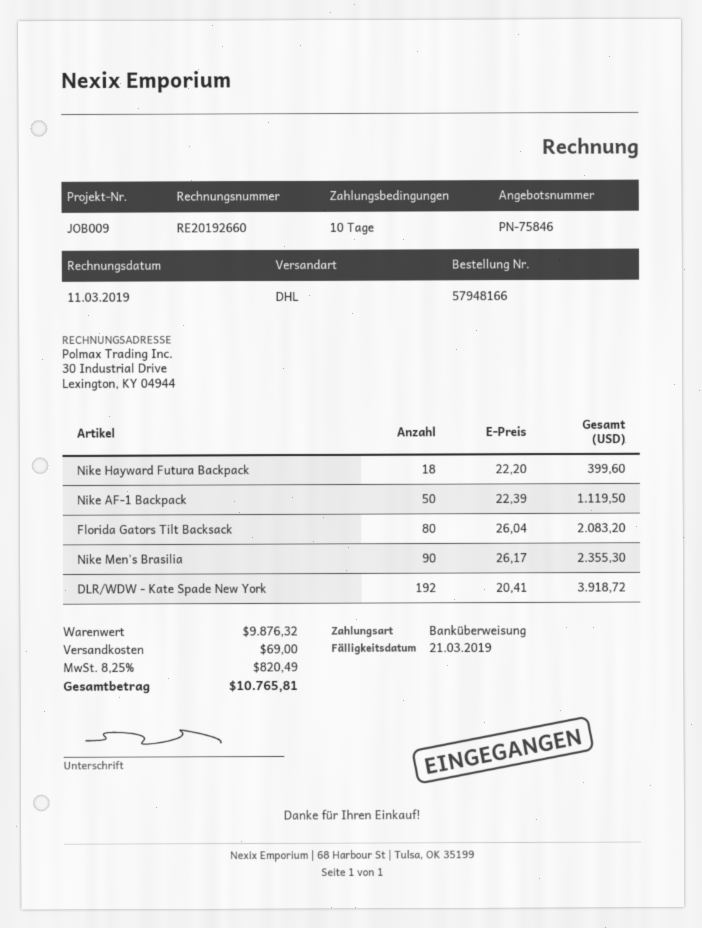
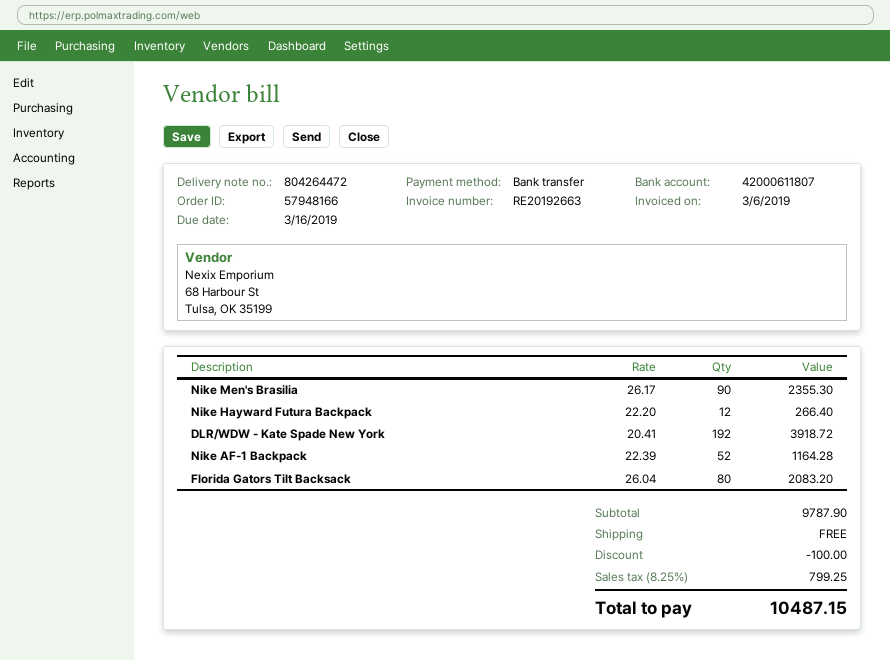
invoice number: RE20192660 -> RE20192663
invoice date: 2019-03-11 -> 2019-03-06
due date: 2019-03-21 -> 2019-03-16
Nike Hayward Futura Backpack: 18 x 22.20 = 399.60 -> 12 x 22.20 = 266.40
Nike AF-1 Backpack: 50 x 22.39 = 1119.50 -> 52 x 22.39 = 1164.28
subtotal: 9876.32 -> 9787.90
discount: none -> 100.00
shipping: 69.00 -> 0.00
tax: 8.25% = 820.49 -> 8.25% = 799.25
total: 10765.81 -> 10487.15

